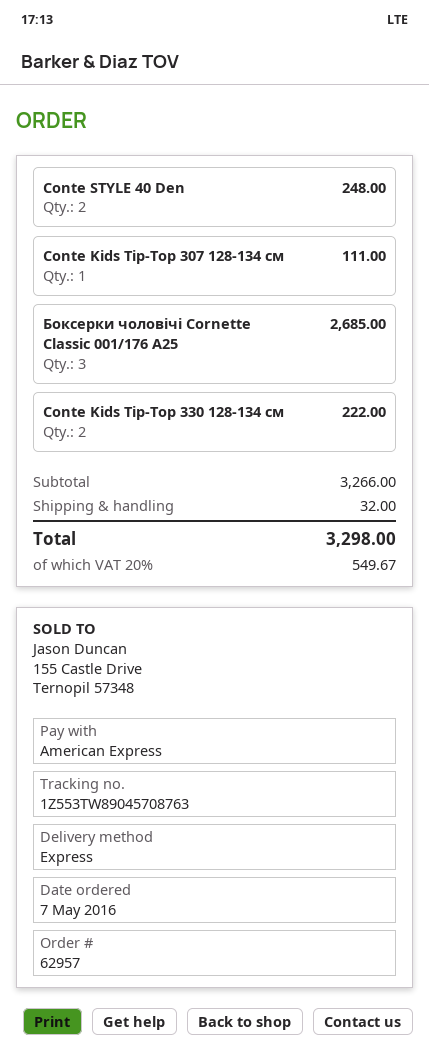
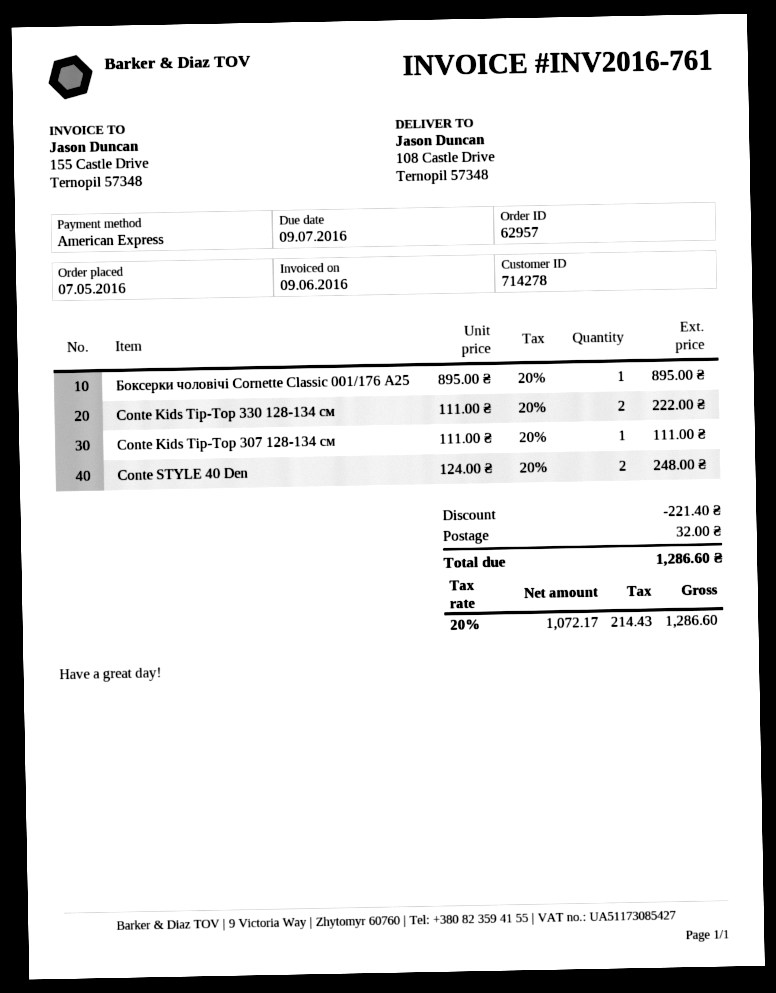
Боксерки чоловічі Cornette Classic 001/176 A25: 3 for 2685.00 -> 1 for 895.00
discount: none -> 221.40
tax: 20% = 549.67 -> 20% = 214.43
total: 3298.00 -> 1286.60

